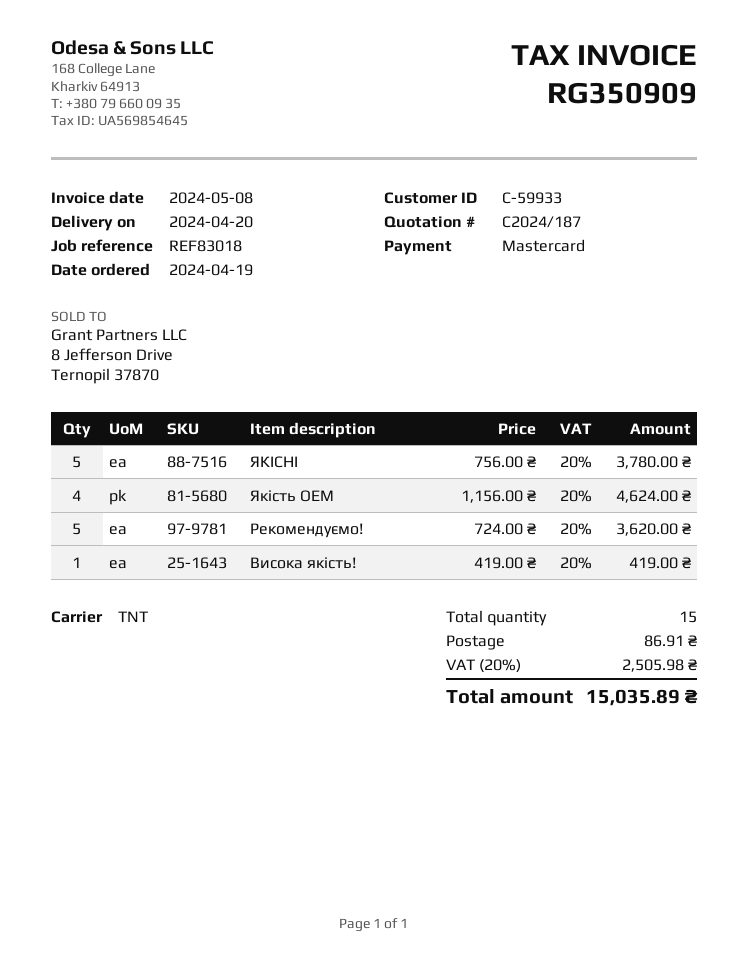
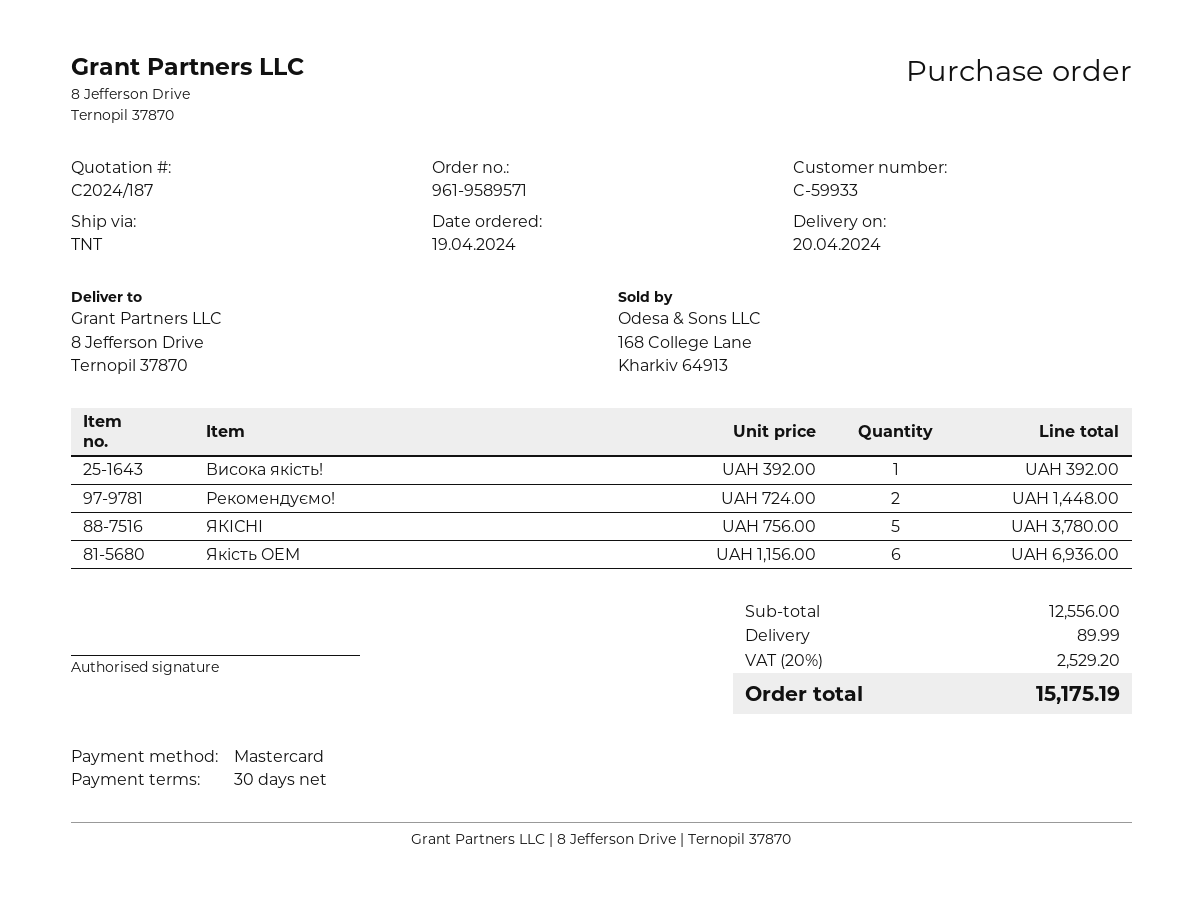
Якість OEM: 4 x 1156.00 = 4624.00 -> 6 x 1156.00 = 6936.00
Рекомендуємо!: 5 x 724.00 = 3620.00 -> 2 x 724.00 = 1448.00
Висока якість!: 1 x 419.00 = 419.00 -> 1 x 392.00 = 392.00
shipping: 86.91 -> 89.99
tax: 20% = 2505.98 -> 20% = 2529.20
total: 15035.89 -> 15175.19

